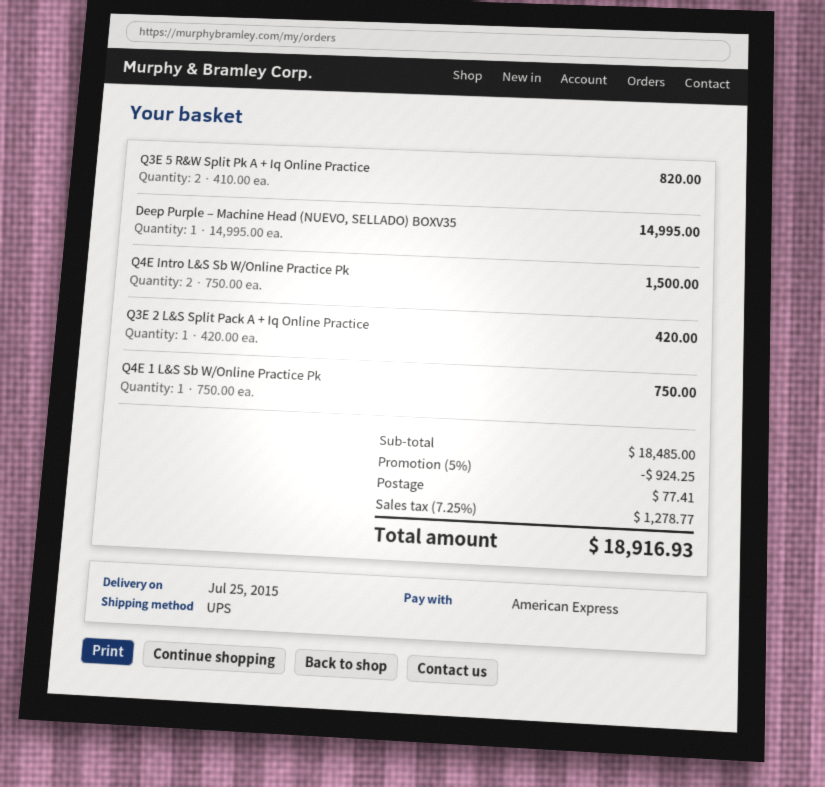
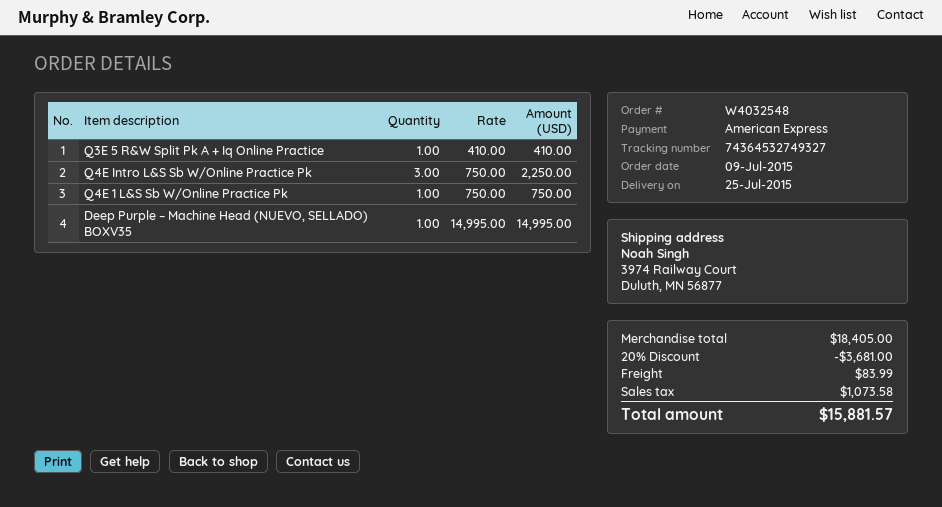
Q3E 5 R&W Split Pk A + Iq Online Practice: 2 x 410.00 = 820.00 -> 1 x 410.00 = 410.00
Q4E Intro L&S Sb W/Online Practice Pk: 2 x 750.00 = 1500.00 -> 3 x 750.00 = 2250.00
Q3E 2 L&S Split Pack A + Iq Online Practice: 1 x 420.00 = 420.00 -> none
subtotal: 18485.00 -> 18405.00
discount: 5% = 924.25 -> 20% = 3681.00
shipping: 77.41 -> 83.99
tax: 1278.77 -> 1073.58
total: 18916.93 -> 15881.57

